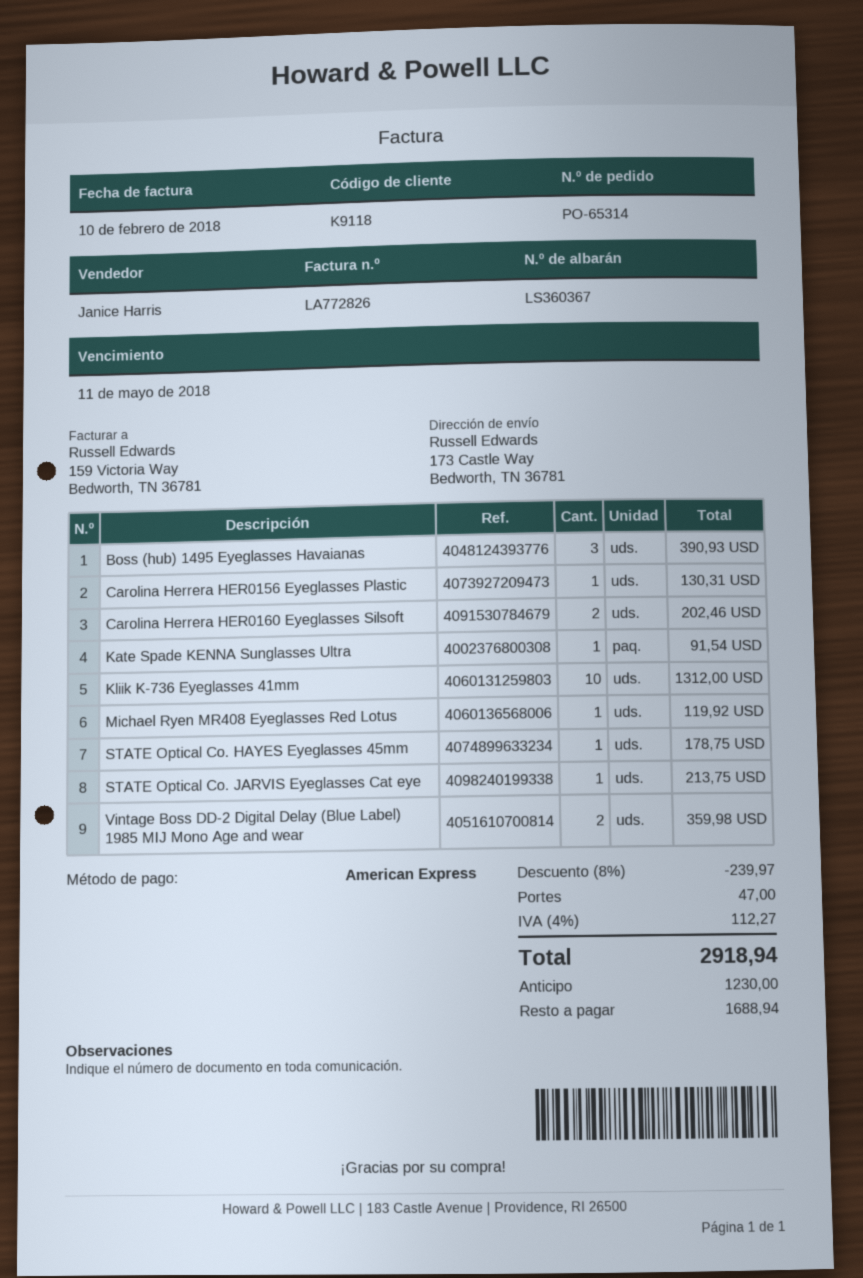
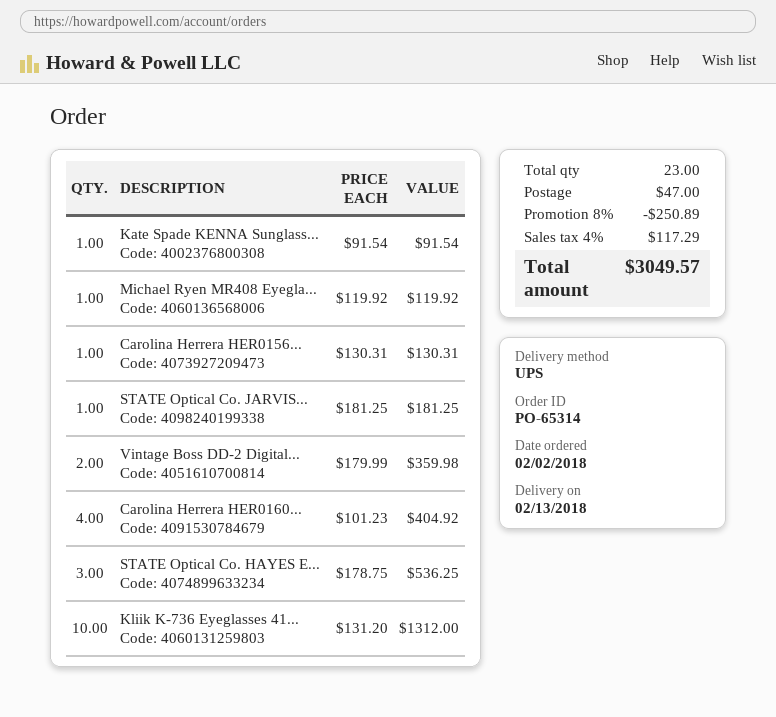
Boss (hub) 1495 Eyeglasses Havaianas: 3 for 390.93 -> none
Carolina Herrera HER0160 Eyeglasses Silsoft: 2 for 202.46 -> 4 for 404.92
STATE Optical Co. HAYES Eyeglasses 45mm: 1 for 178.75 -> 3 for 536.25
STATE Optical Co. JARVIS Eyeglasses Cat eye: 1 for 213.75 -> 1 for 181.25
discount: 8% = 239.97 -> 8% = 250.89
tax: 4% = 112.27 -> 4% = 117.29
total: 2918.94 -> 3049.57

